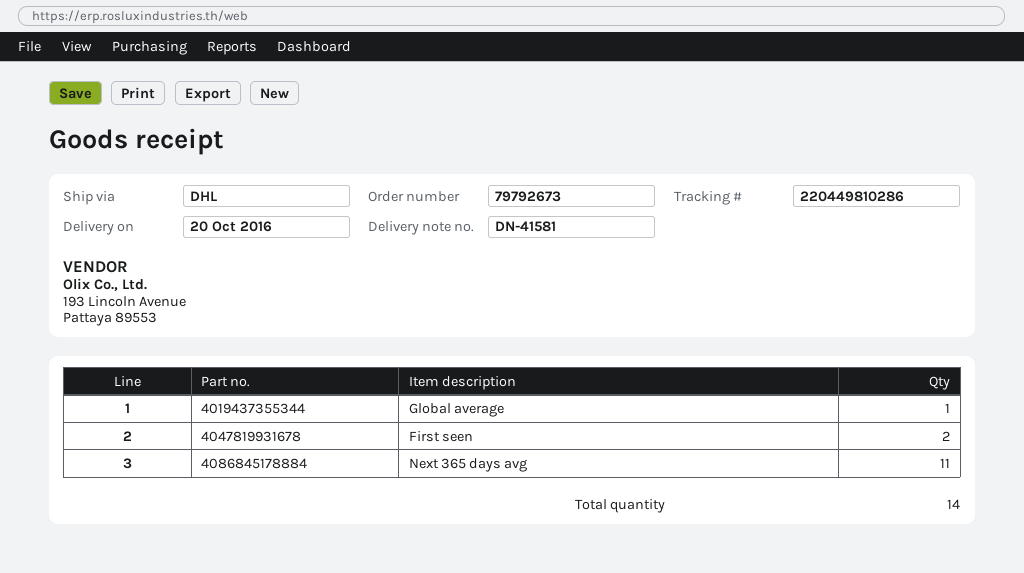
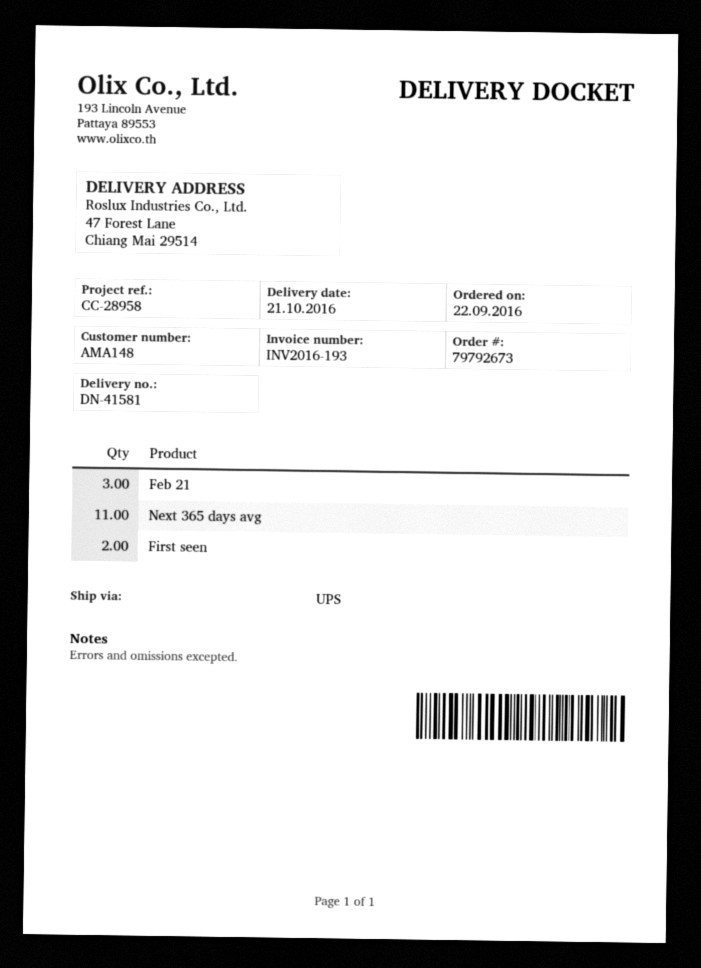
delivery date: 2016-10-20 -> 2016-10-21
shipping method: DHL -> UPS
Global average: 1 -> none
Feb 21: none -> 3

